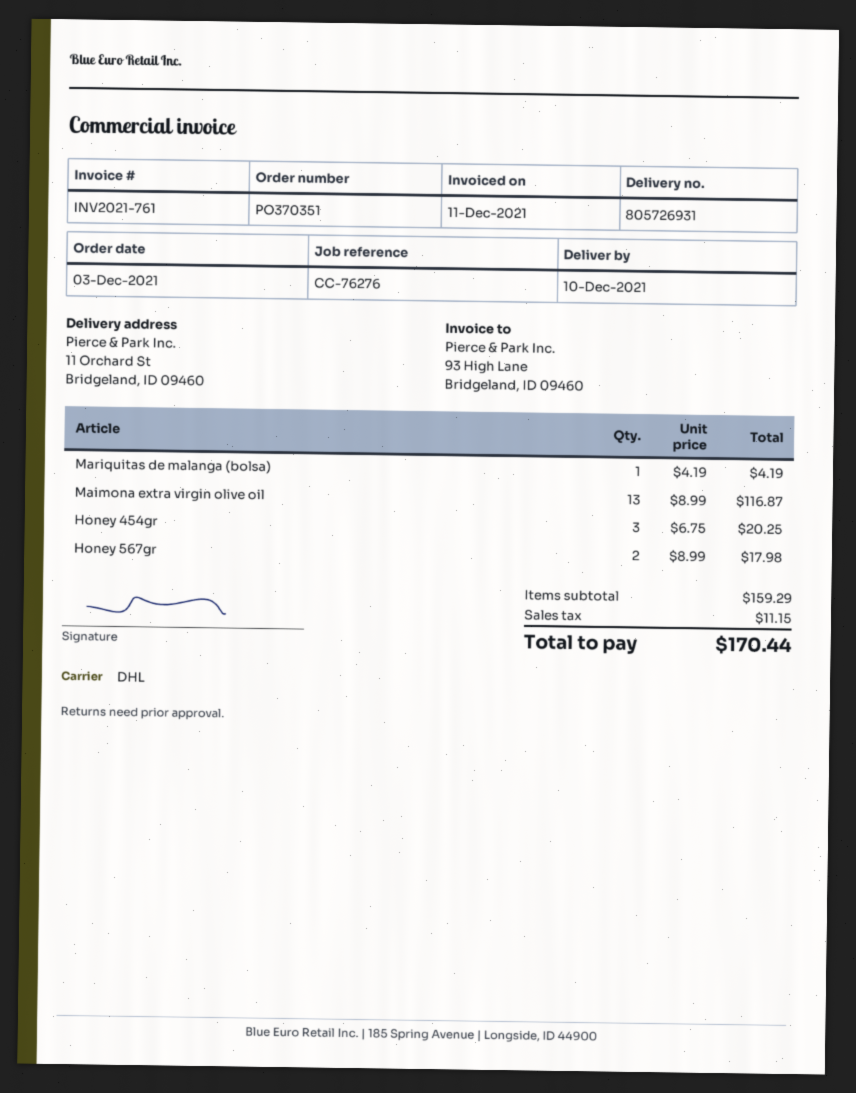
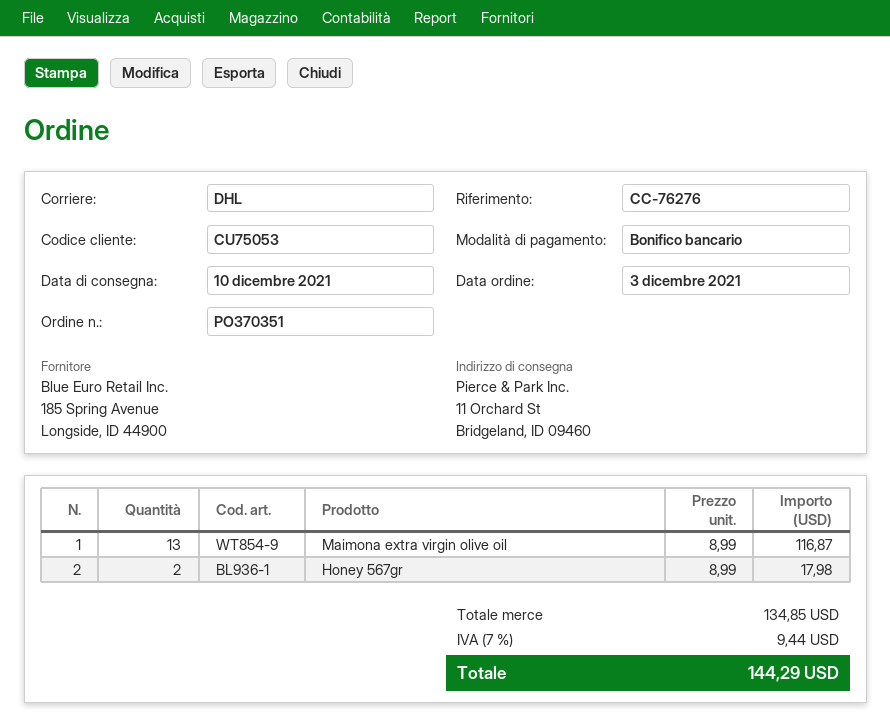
Mariquitas de malanga (bolsa): 1 x 4.19 = 4.19 -> none
Honey 454gr: 3 x 6.75 = 20.25 -> none
subtotal: 159.29 -> 134.85
tax: 11.15 -> 9.44
total: 170.44 -> 144.29

